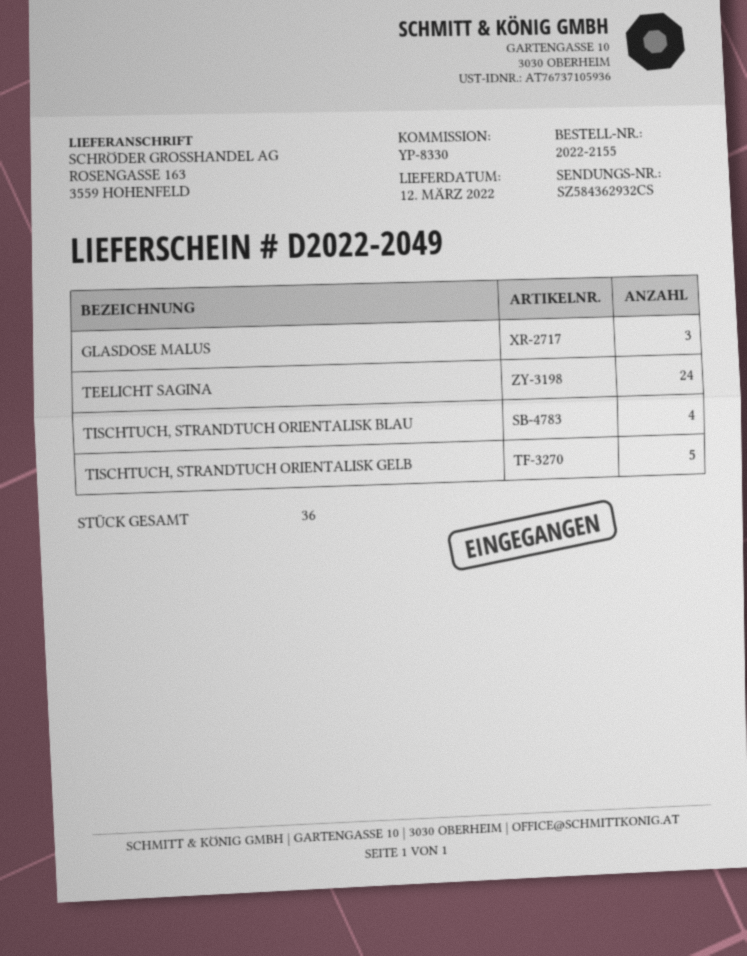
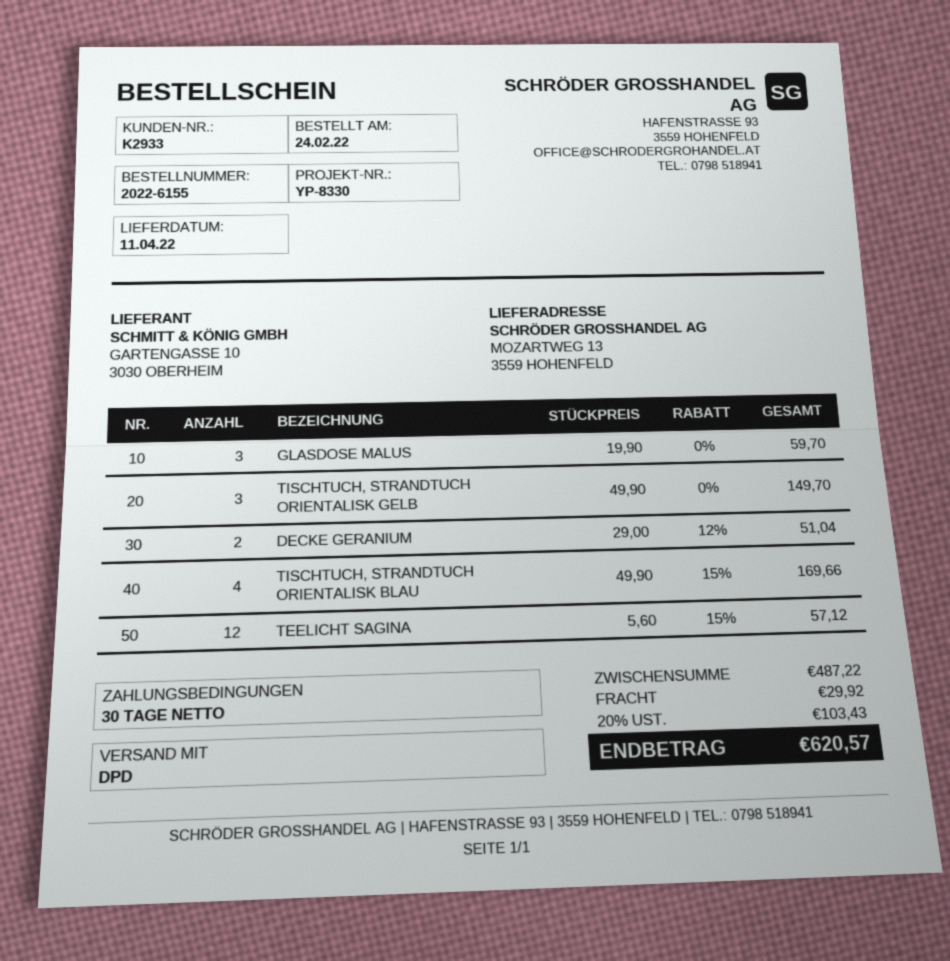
order number: 2022-2155 -> 2022-6155
delivery date: 2022-03-12 -> 2022-04-11
ship to: ROSENGASSE 163, 3559 HOHENFELD -> MOZARTWEG 13, 3559 HOHENFELD
TEELICHT SAGINA: 24 -> 12
TISCHTUCH, STRANDTUCH ORIENTALISK GELB: 5 -> 3
DECKE GERANIUM: none -> 2

